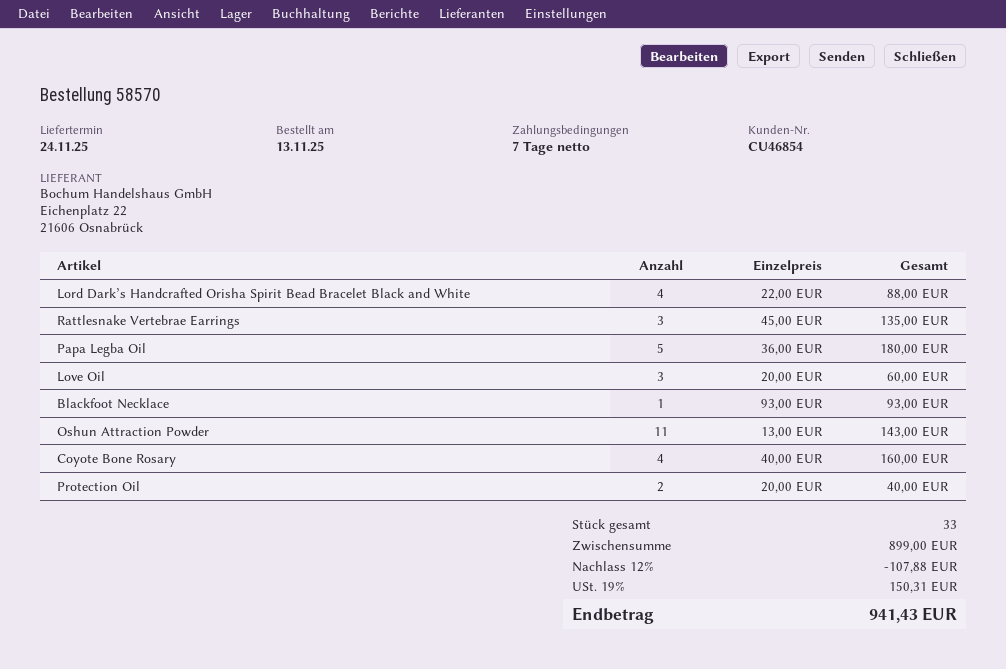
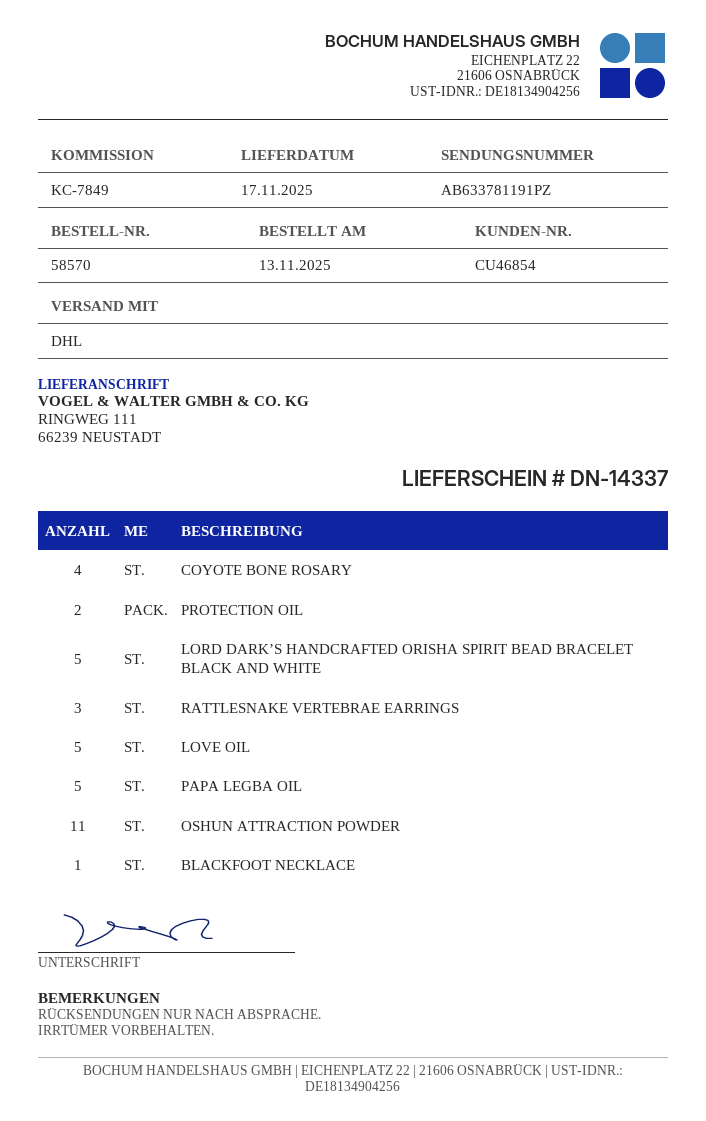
delivery date: 2025-11-24 -> 2025-11-17
Lord Dark’s Handcrafted Orisha Spirit Bead Bracelet Black and White: 4 -> 5
Love Oil: 3 -> 5

